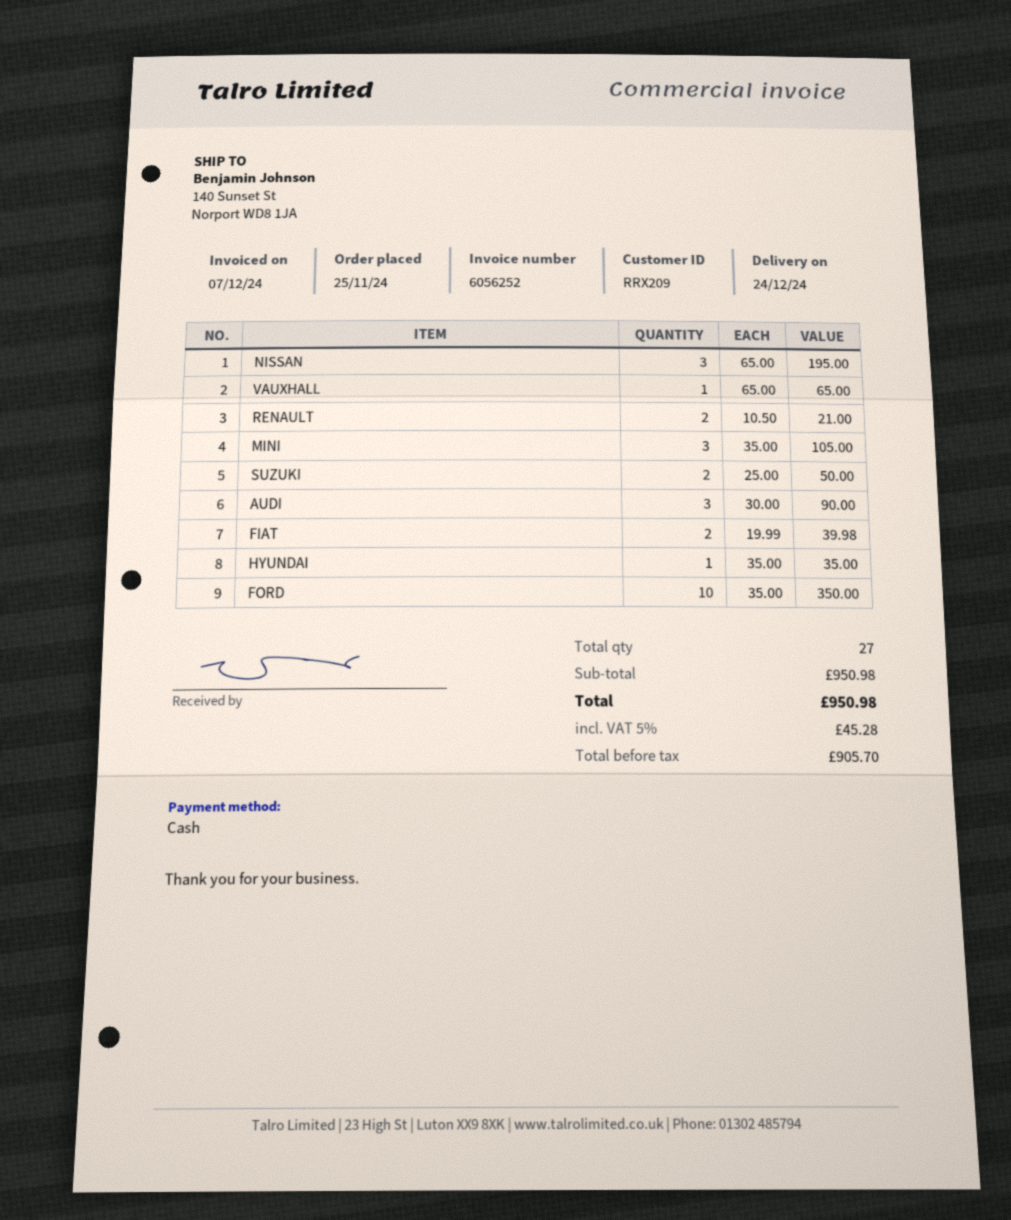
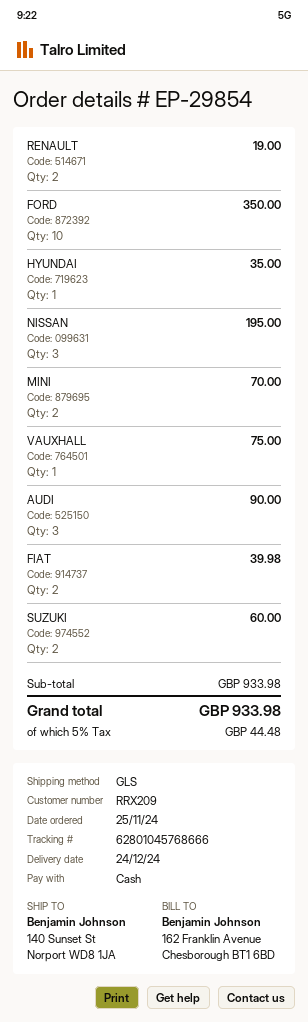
VAUXHALL: 1 for 65.00 -> 1 for 75.00
RENAULT: 2 for 21.00 -> 2 for 19.00
MINI: 3 for 105.00 -> 2 for 70.00
SUZUKI: 2 for 50.00 -> 2 for 60.00
subtotal: 950.98 -> 933.98
tax: 5% = 45.28 -> 5% = 44.48
total: 950.98 -> 933.98

